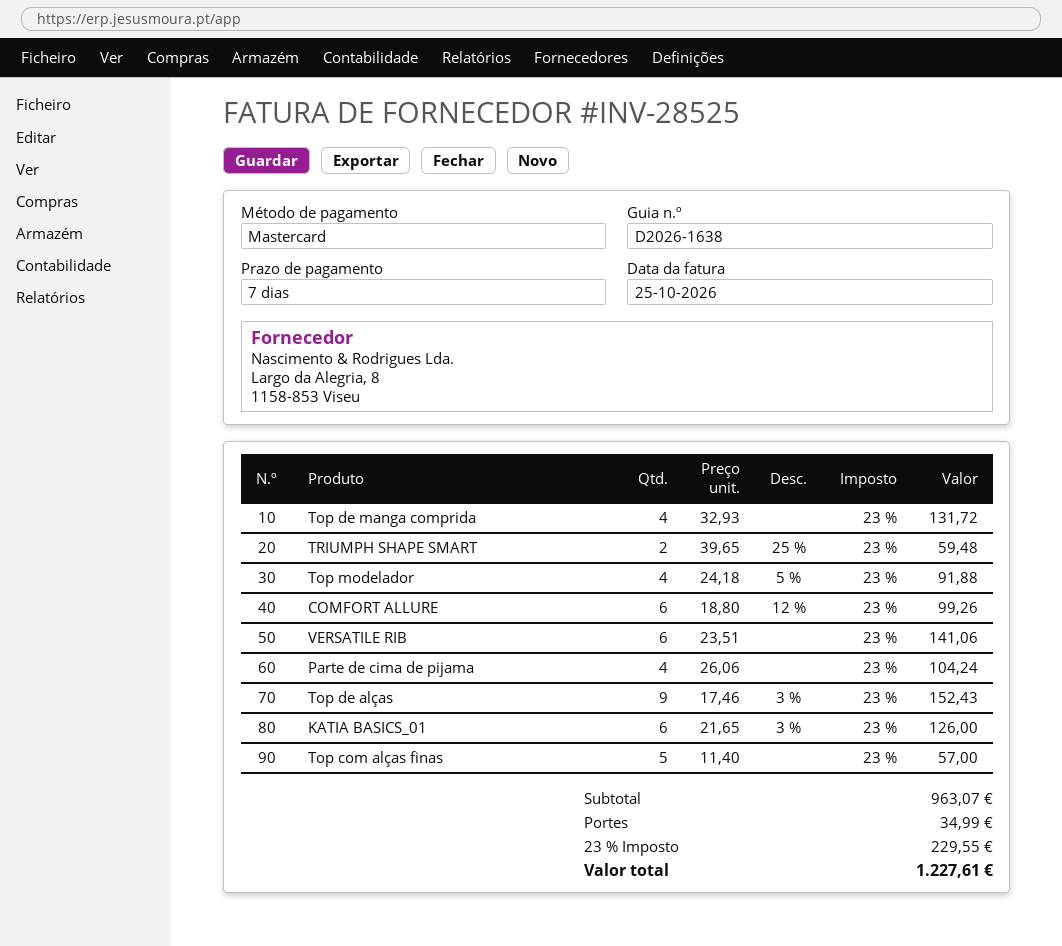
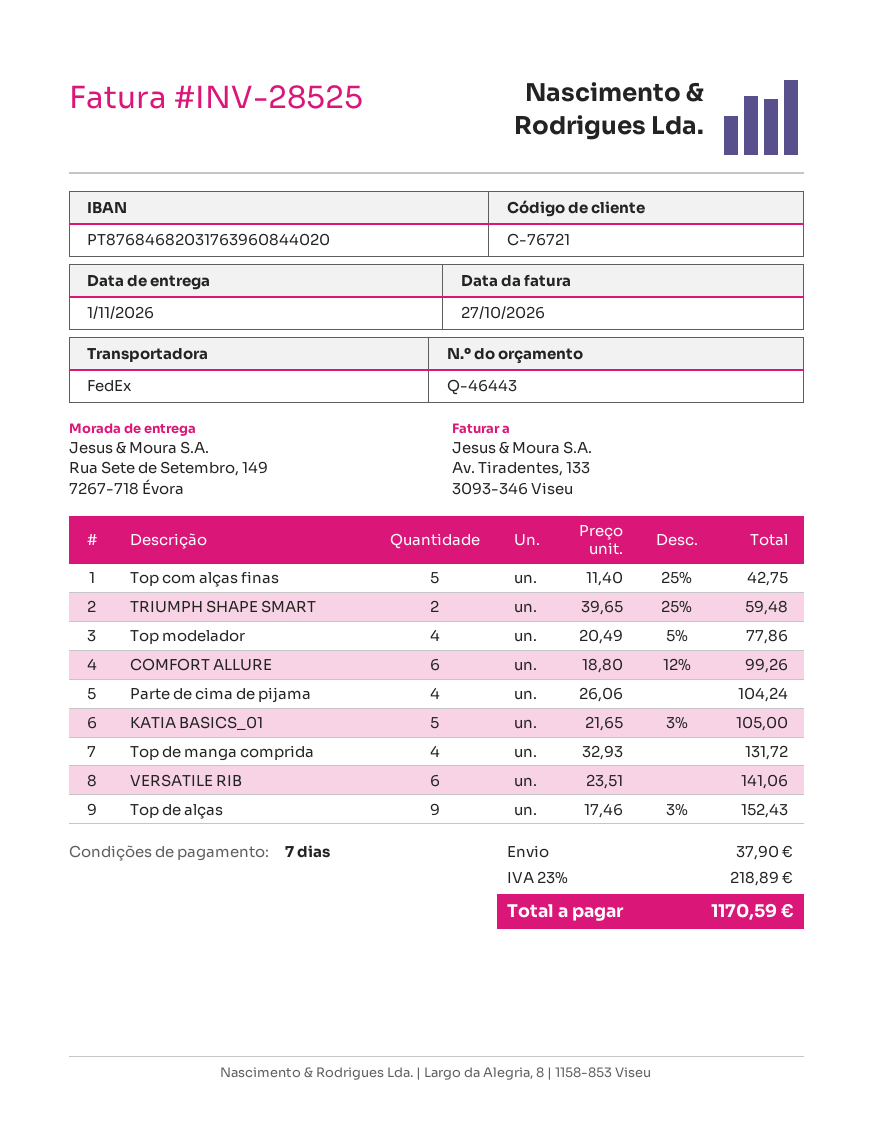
invoice date: 2026-10-25 -> 2026-10-27
Top modelador: 4 x 24.18 - 5% = 91.88 -> 4 x 20.49 - 5% = 77.86
KATIA BASICS_01: 6 x 21.65 - 3% = 126.00 -> 5 x 21.65 - 3% = 105.00
Top com alças finas: 5 x 11.40 = 57.00 -> 5 x 11.40 - 25% = 42.75
shipping: 34.99 -> 37.90
tax: 23% = 229.55 -> 23% = 218.89
total: 1227.61 -> 1170.59

